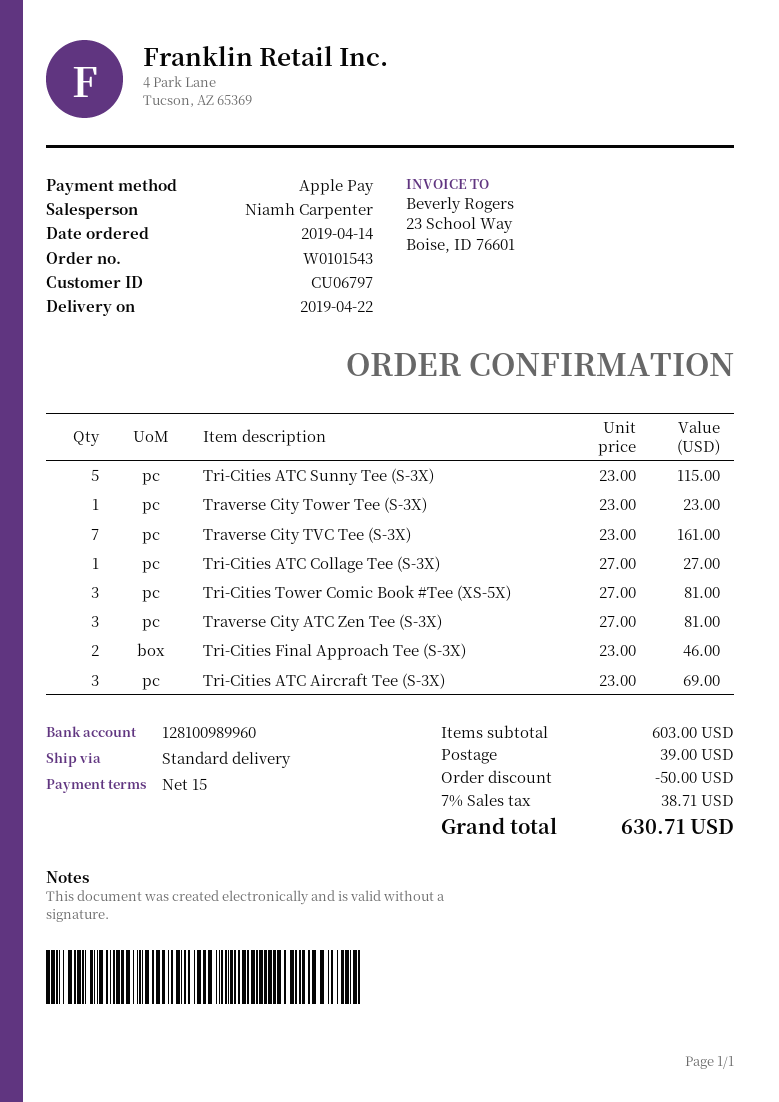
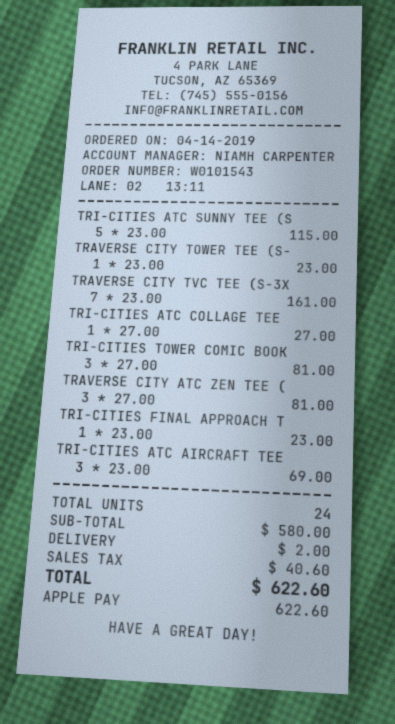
Tri-Cities Final Approach Tee (S-3X): 2 x 23.00 = 46.00 -> 1 x 23.00 = 23.00
subtotal: 603.00 -> 580.00
discount: 50.00 -> none
shipping: 39.00 -> 2.00
tax: 38.71 -> 40.60
total: 630.71 -> 622.60

